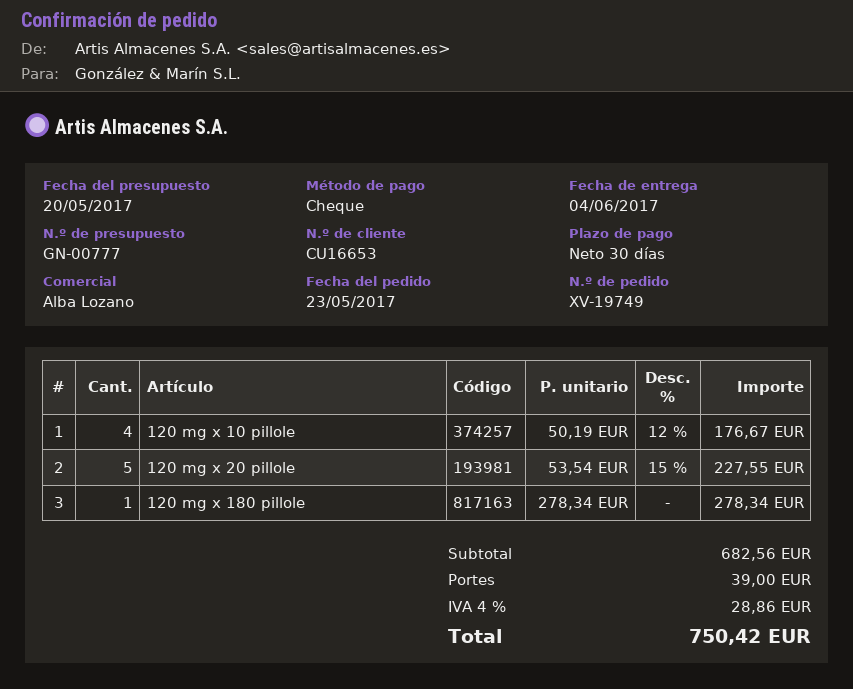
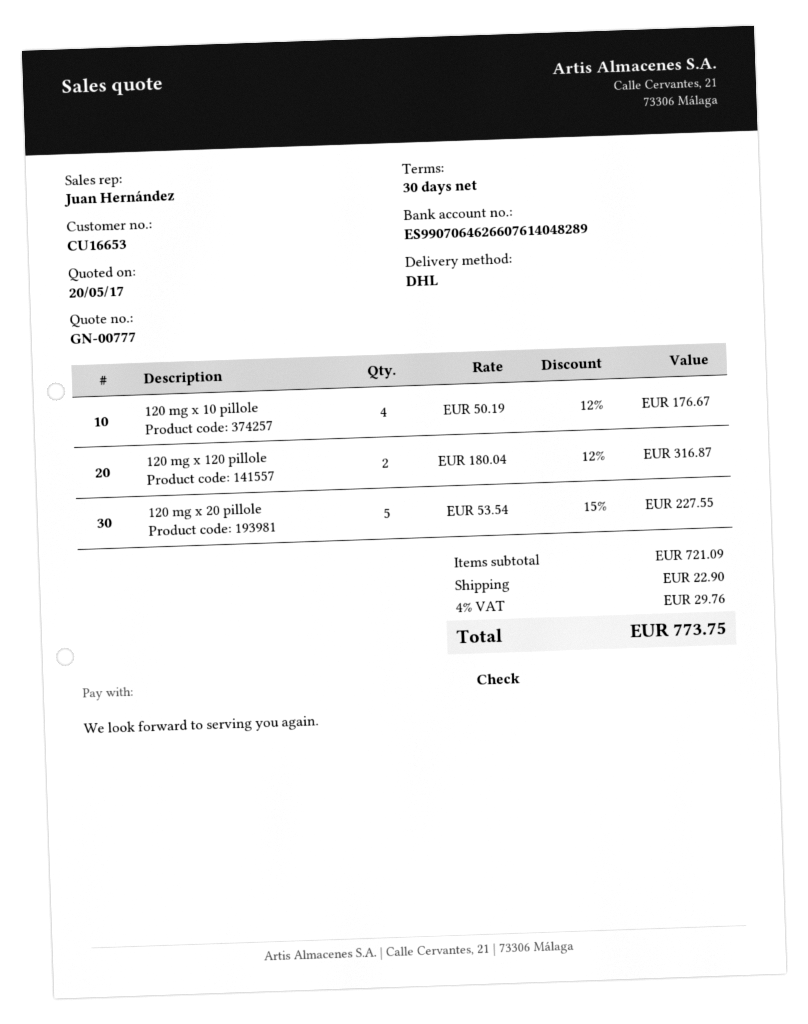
sales rep: Alba Lozano -> Juan Hernández
120 mg x 180 pillole: 1 x 278.34 = 278.34 -> none
120 mg x 120 pillole: none -> 2 x 180.04 - 12% = 316.87
subtotal: 682.56 -> 721.09
shipping: 39.00 -> 22.90
tax: 4% = 28.86 -> 4% = 29.76
total: 750.42 -> 773.75

